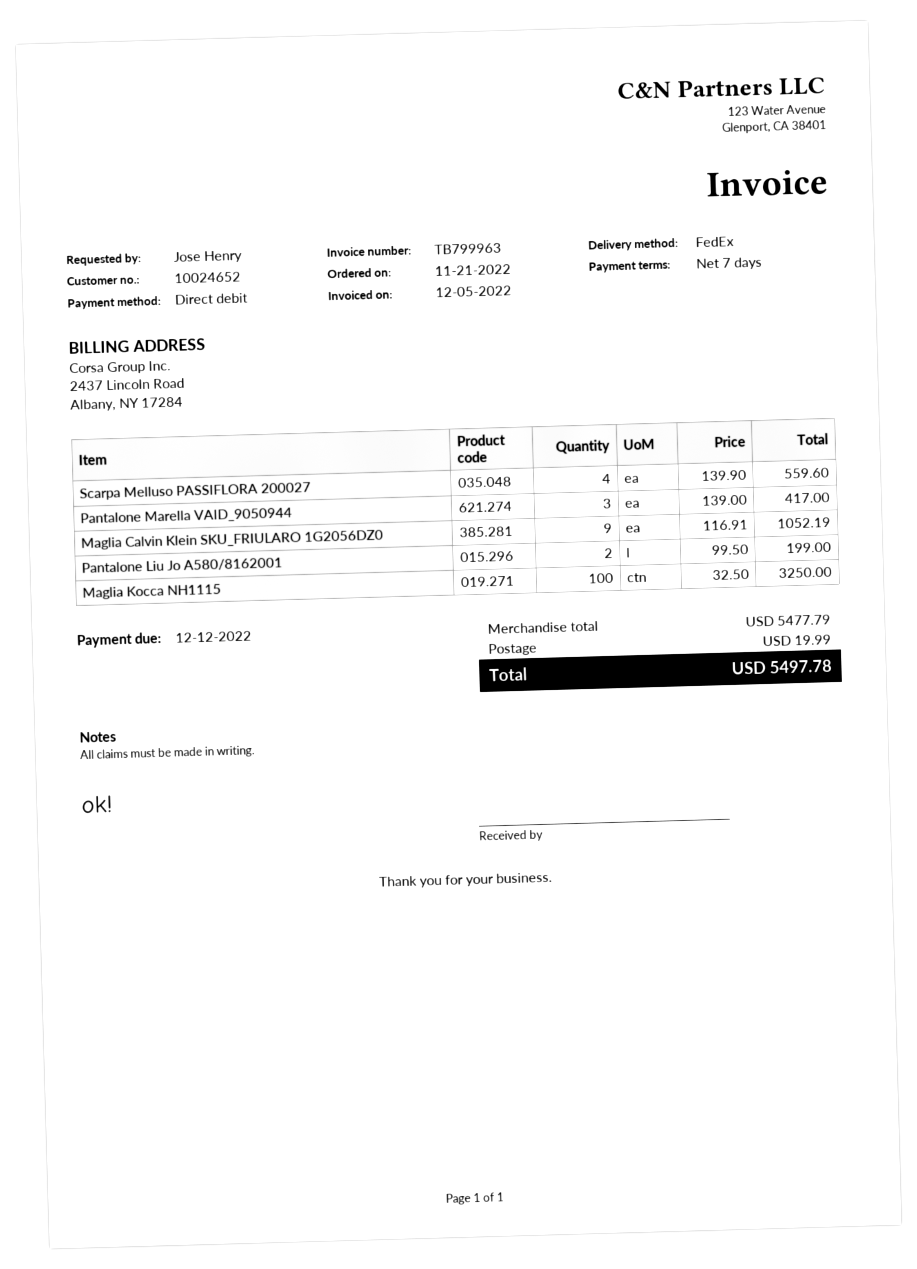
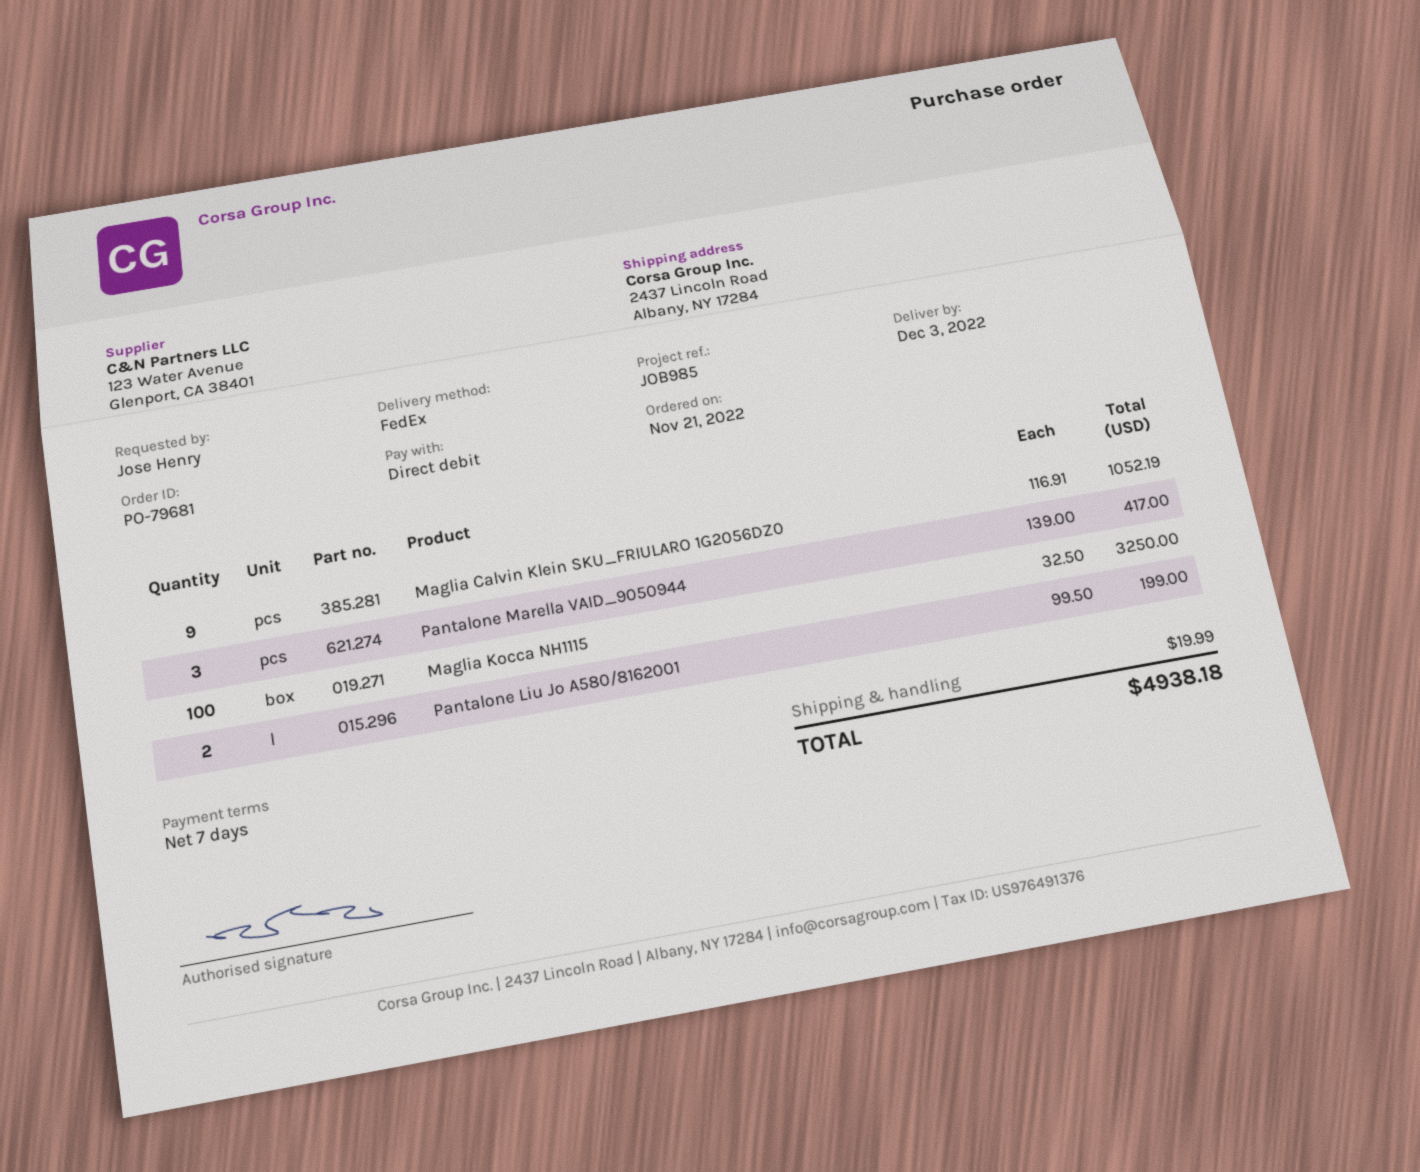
Scarpa Melluso PASSIFLORA 200027: 4 x 139.90 = 559.60 -> none
total: 5497.78 -> 4938.18

